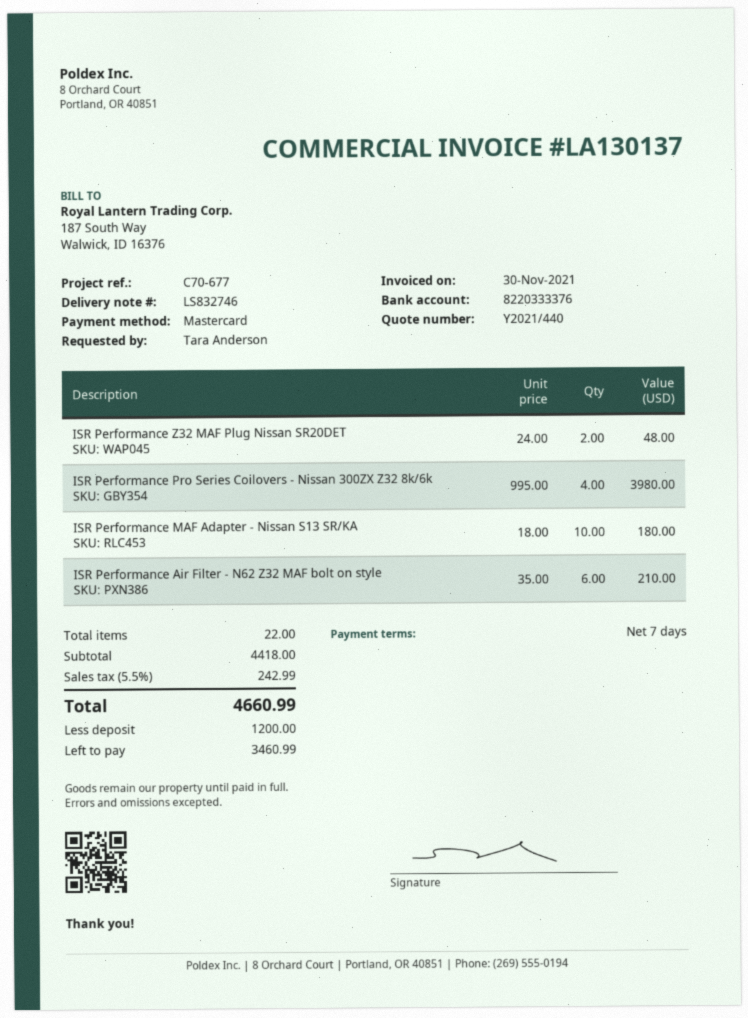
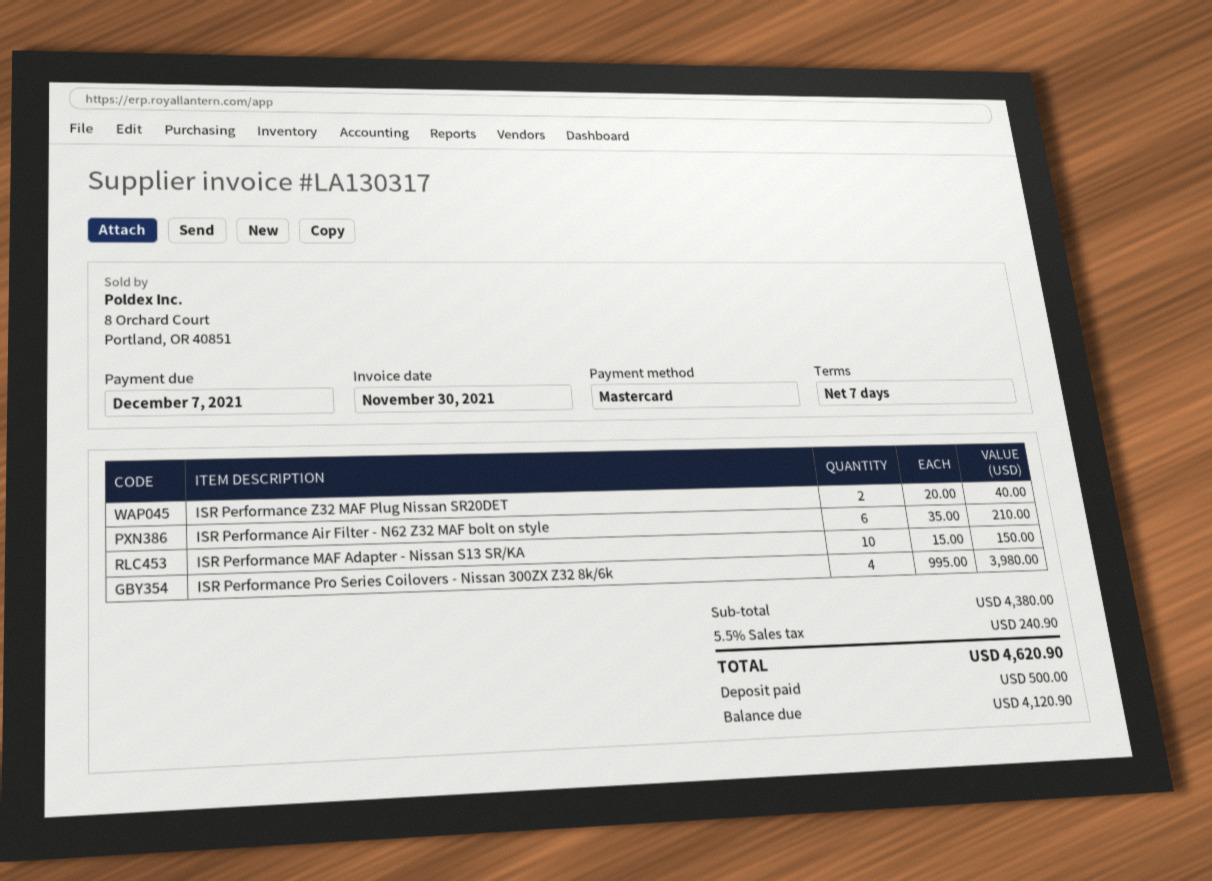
invoice number: LA130137 -> LA130317
ISR Performance Z32 MAF Plug Nissan SR20DET: 2 x 24.00 = 48.00 -> 2 x 20.00 = 40.00
ISR Performance MAF Adapter - Nissan S13 SR/KA: 10 x 18.00 = 180.00 -> 10 x 15.00 = 150.00
subtotal: 4418.00 -> 4380.00
tax: 5.5% = 242.99 -> 5.5% = 240.90
total: 4660.99 -> 4620.90
deposit: 1200.00 -> 500.00
balance: 3460.99 -> 4120.90

